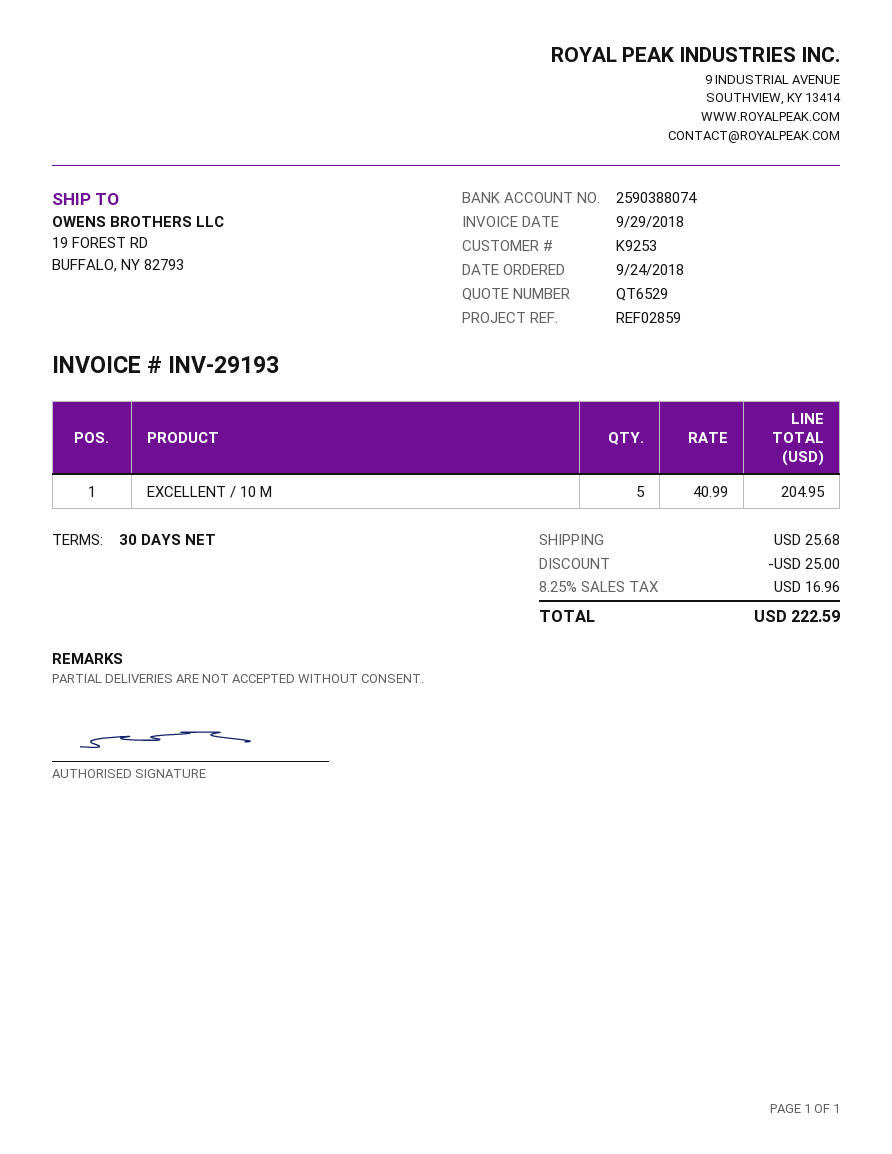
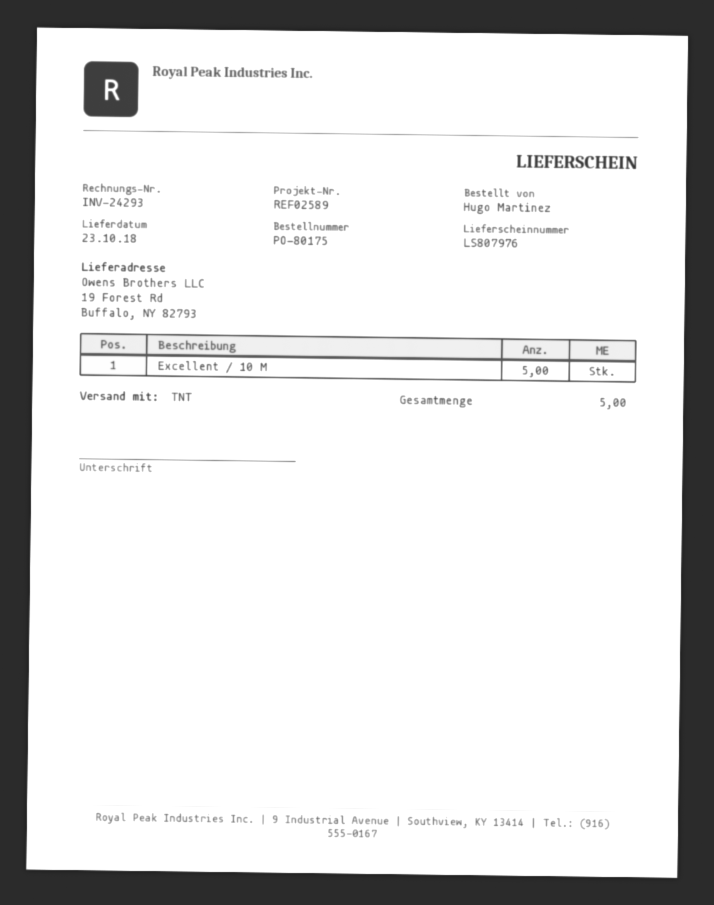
invoice number: INV-29193 -> INV-24293
reference: REF02859 -> REF02589

